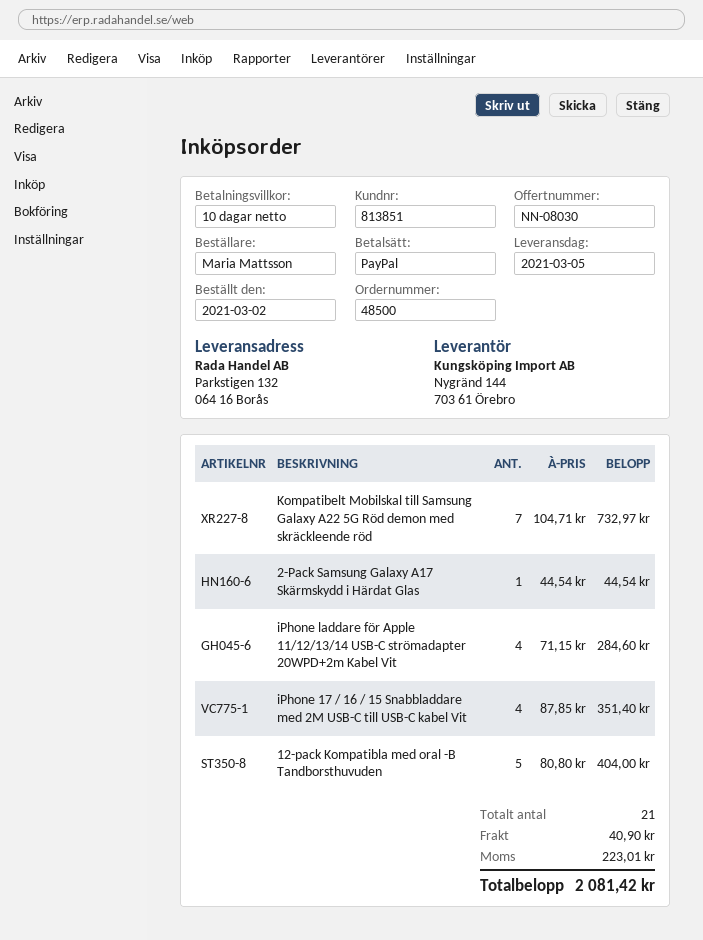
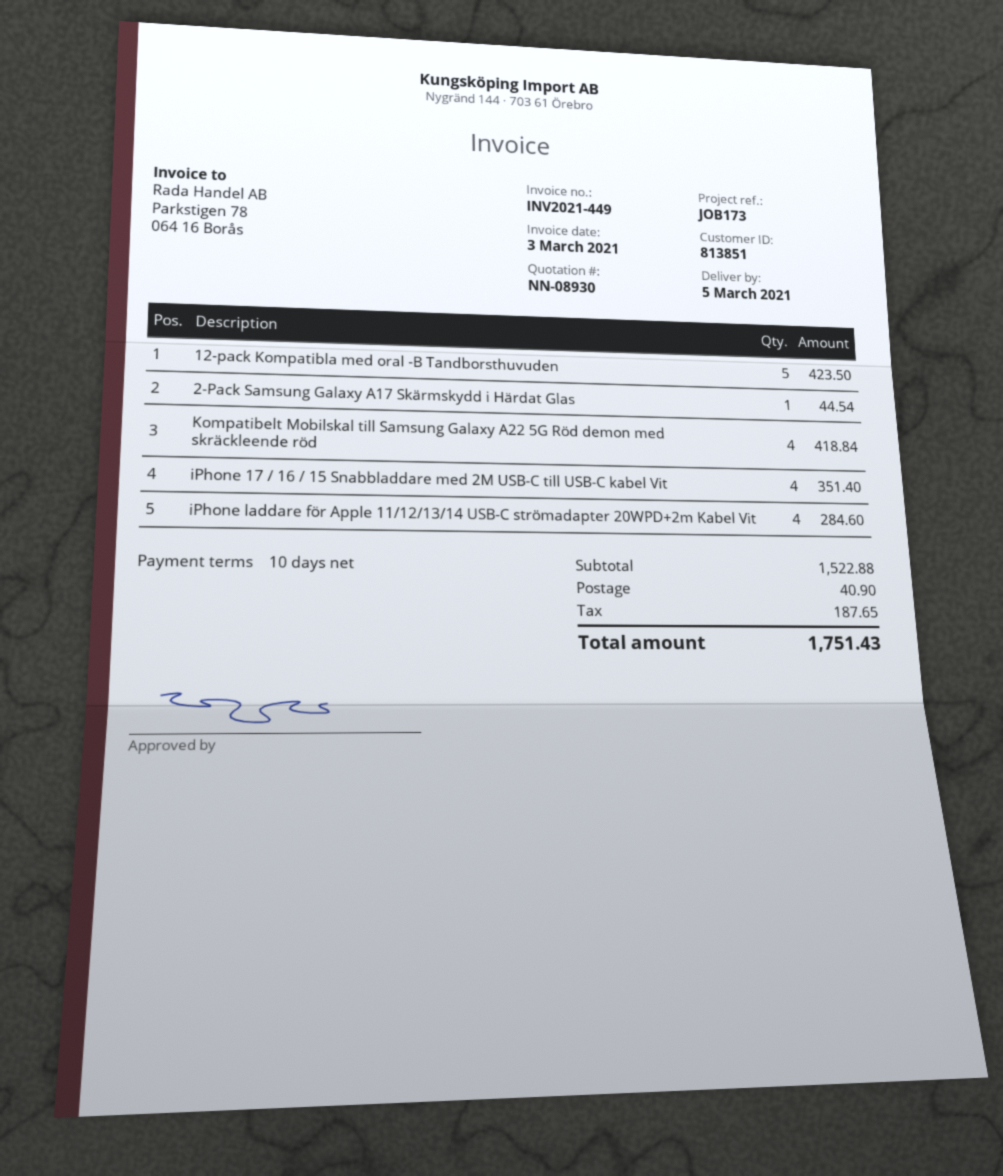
quote number: NN-08030 -> NN-08930
Kompatibelt Mobilskal till Samsung Galaxy A22 5G Röd demon med skräckleende röd: 7 for 732.97 -> 4 for 418.84
12-pack Kompatibla med oral -B Tandborsthuvuden: 5 for 404.00 -> 5 for 423.50
tax: 223.01 -> 187.65
total: 2081.42 -> 1751.43

